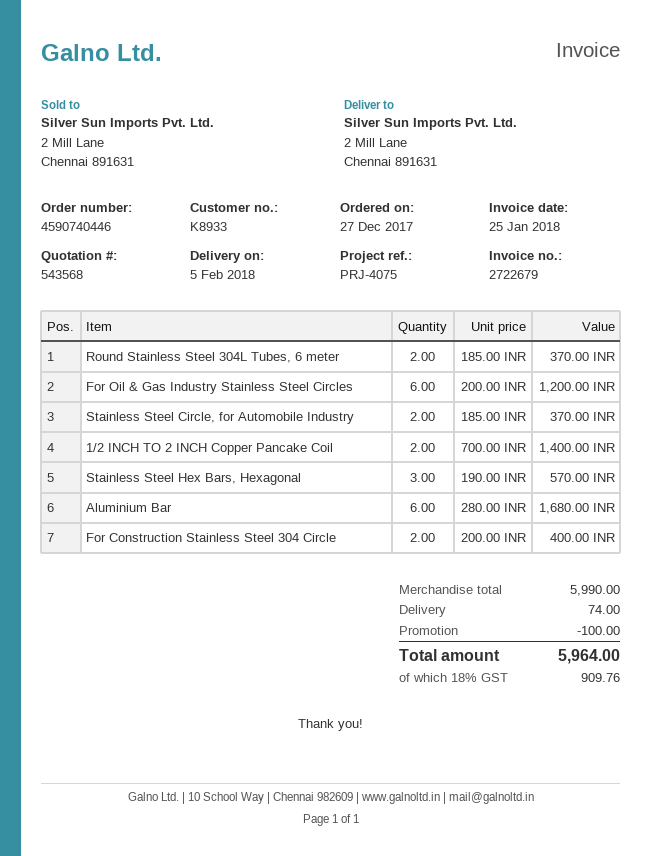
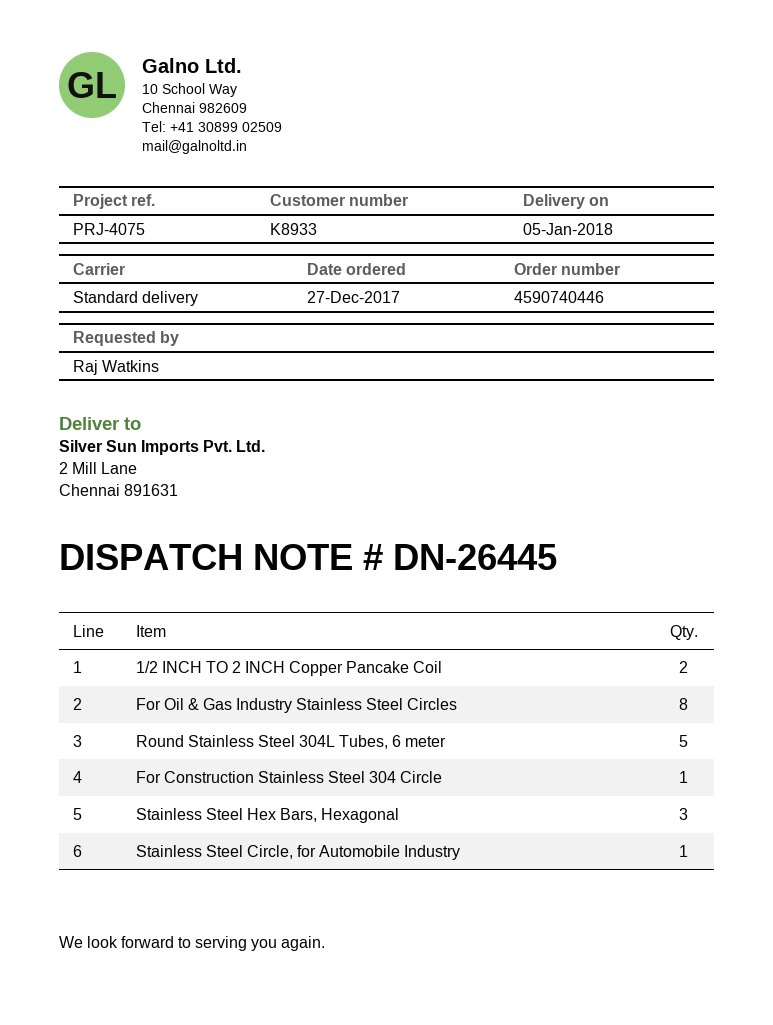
delivery date: 2018-02-05 -> 2018-01-05
Round Stainless Steel 304L Tubes, 6 meter: 2 -> 5
For Oil & Gas Industry Stainless Steel Circles: 6 -> 8
Stainless Steel Circle, for Automobile Industry: 2 -> 1
Aluminium Bar: 6 -> none
For Construction Stainless Steel 304 Circle: 2 -> 1

